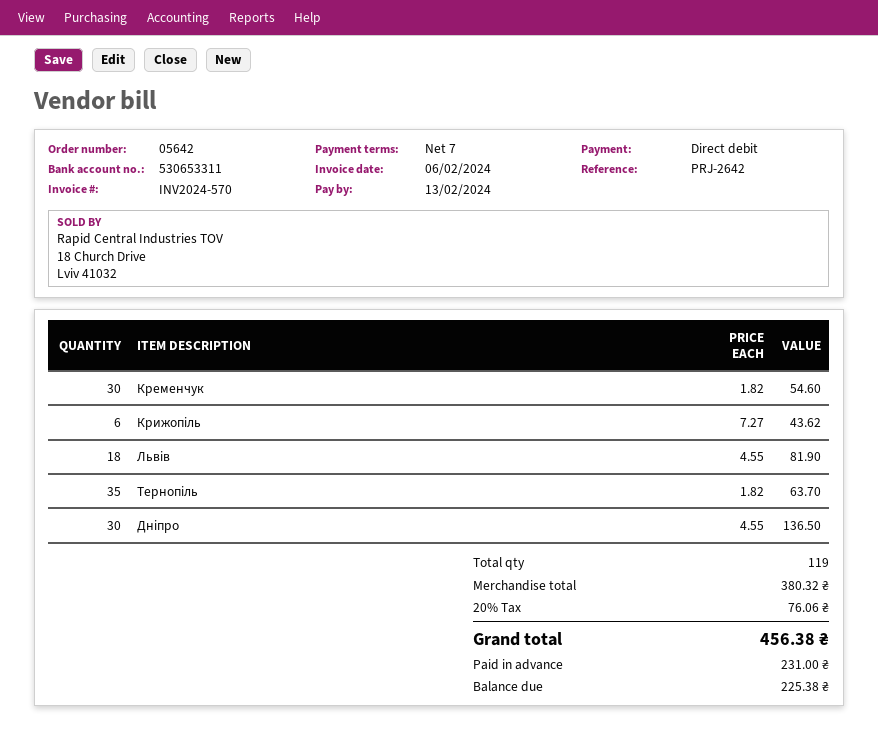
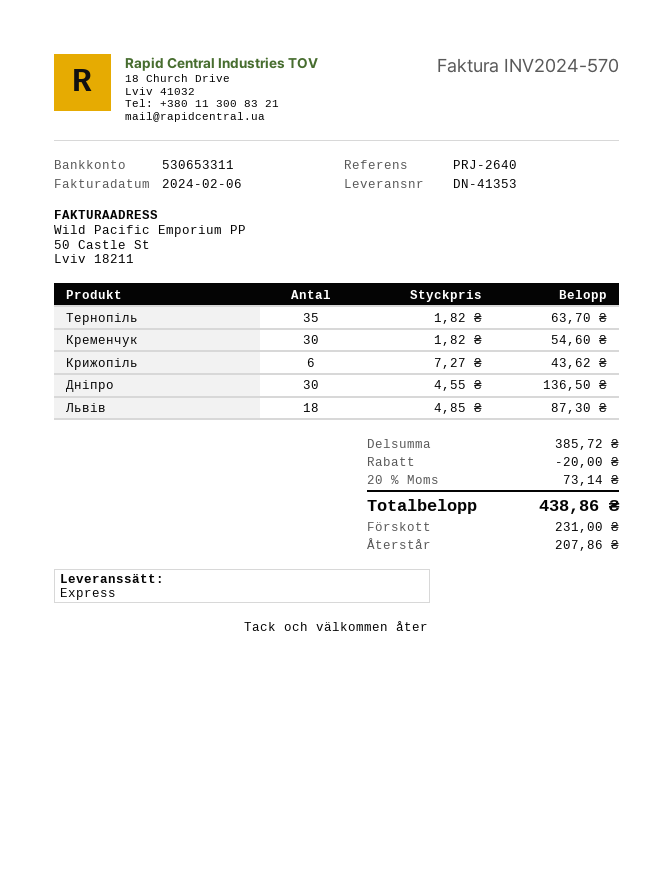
reference: PRJ-2642 -> PRJ-2640
Львів: 18 x 4.55 = 81.90 -> 18 x 4.85 = 87.30
subtotal: 380.32 -> 385.72
discount: none -> 20.00
tax: 20% = 76.06 -> 20% = 73.14
total: 456.38 -> 438.86
balance: 225.38 -> 207.86

